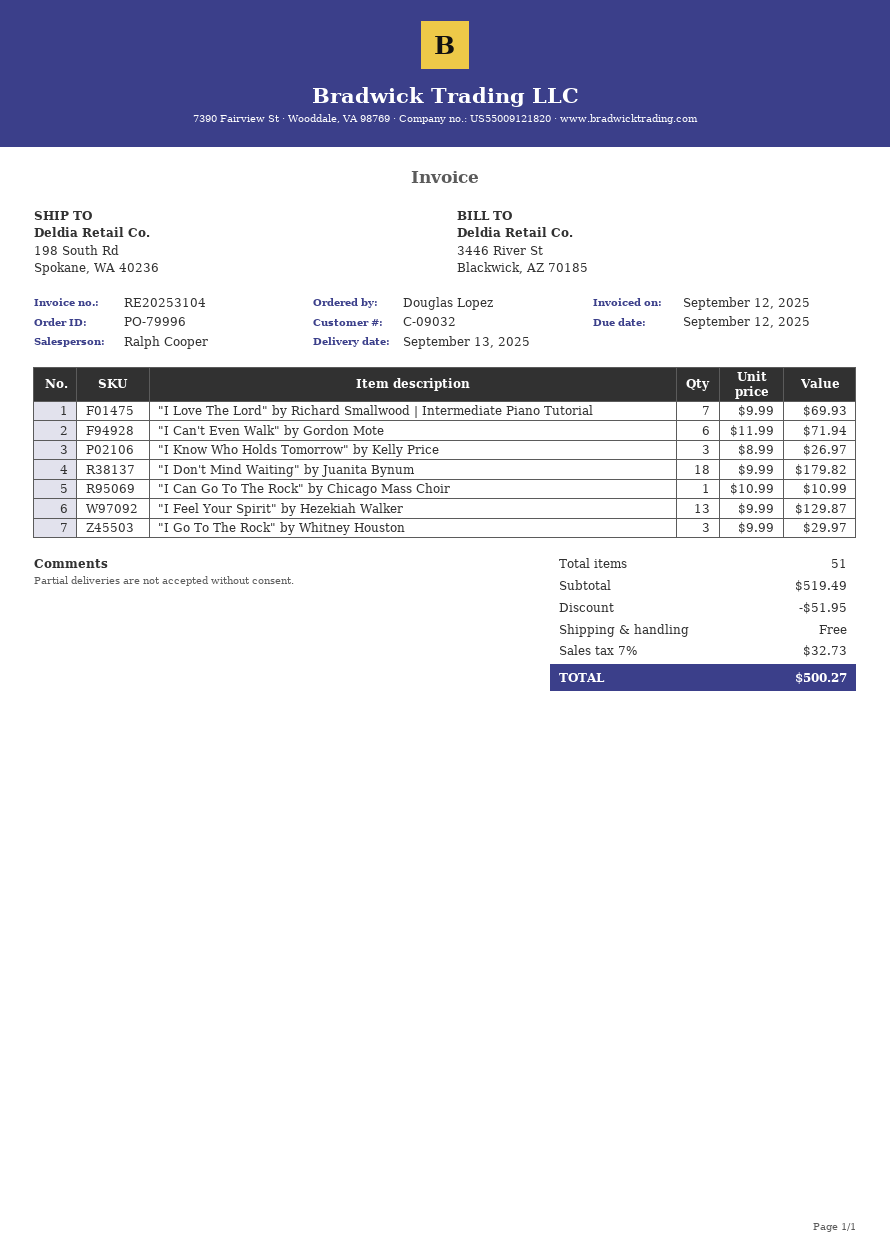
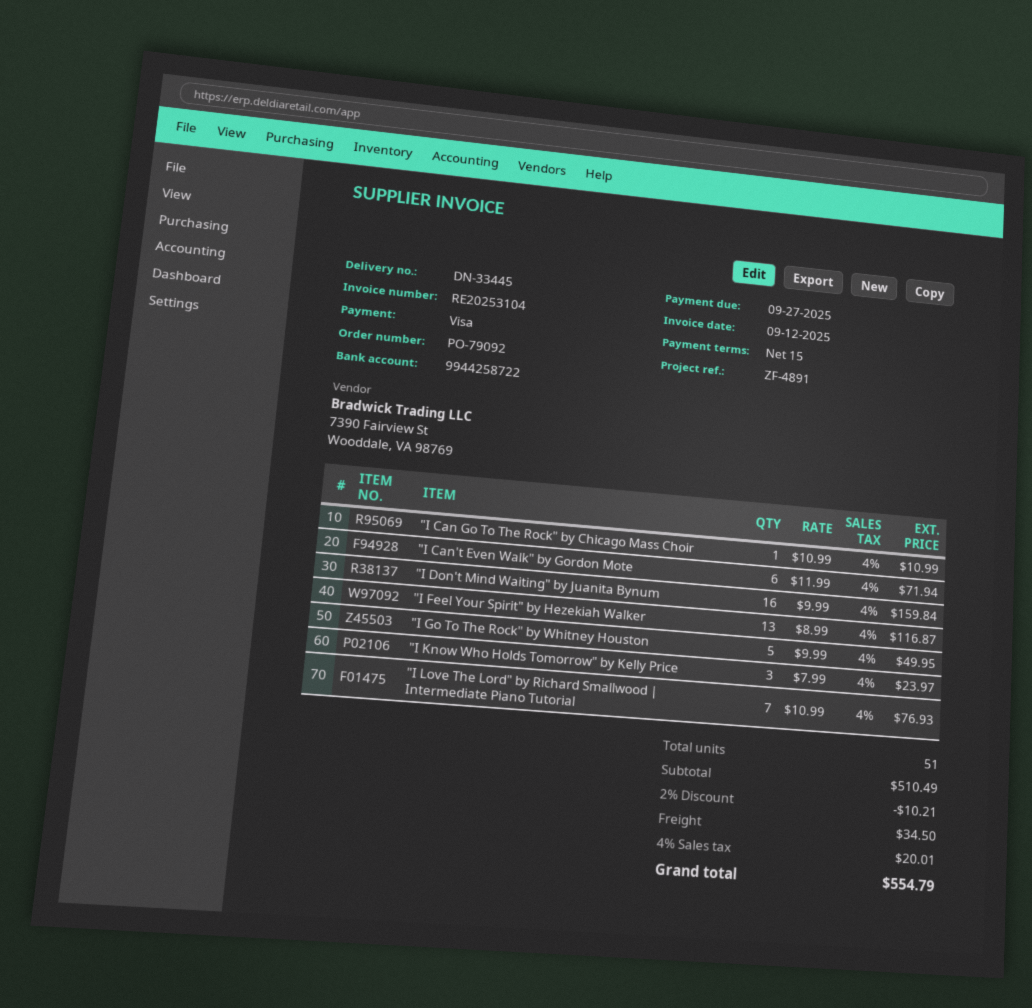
order number: PO-79996 -> PO-79092
due date: 2025-09-12 -> 2025-09-27
"I Love The Lord" by Richard Smallwood | Intermediate Piano Tutorial: 7 x 9.99 = 69.93 -> 7 x 10.99 = 76.93
"I Know Who Holds Tomorrow" by Kelly Price: 3 x 8.99 = 26.97 -> 3 x 7.99 = 23.97
"I Don't Mind Waiting" by Juanita Bynum: 18 x 9.99 = 179.82 -> 16 x 9.99 = 159.84
"I Feel Your Spirit" by Hezekiah Walker: 13 x 9.99 = 129.87 -> 13 x 8.99 = 116.87
"I Go To The Rock" by Whitney Houston: 3 x 9.99 = 29.97 -> 5 x 9.99 = 49.95
subtotal: 519.49 -> 510.49
discount: 51.95 -> 10.21
shipping: 0.00 -> 34.50
tax: 7% = 32.73 -> 4% = 20.01
total: 500.27 -> 554.79

